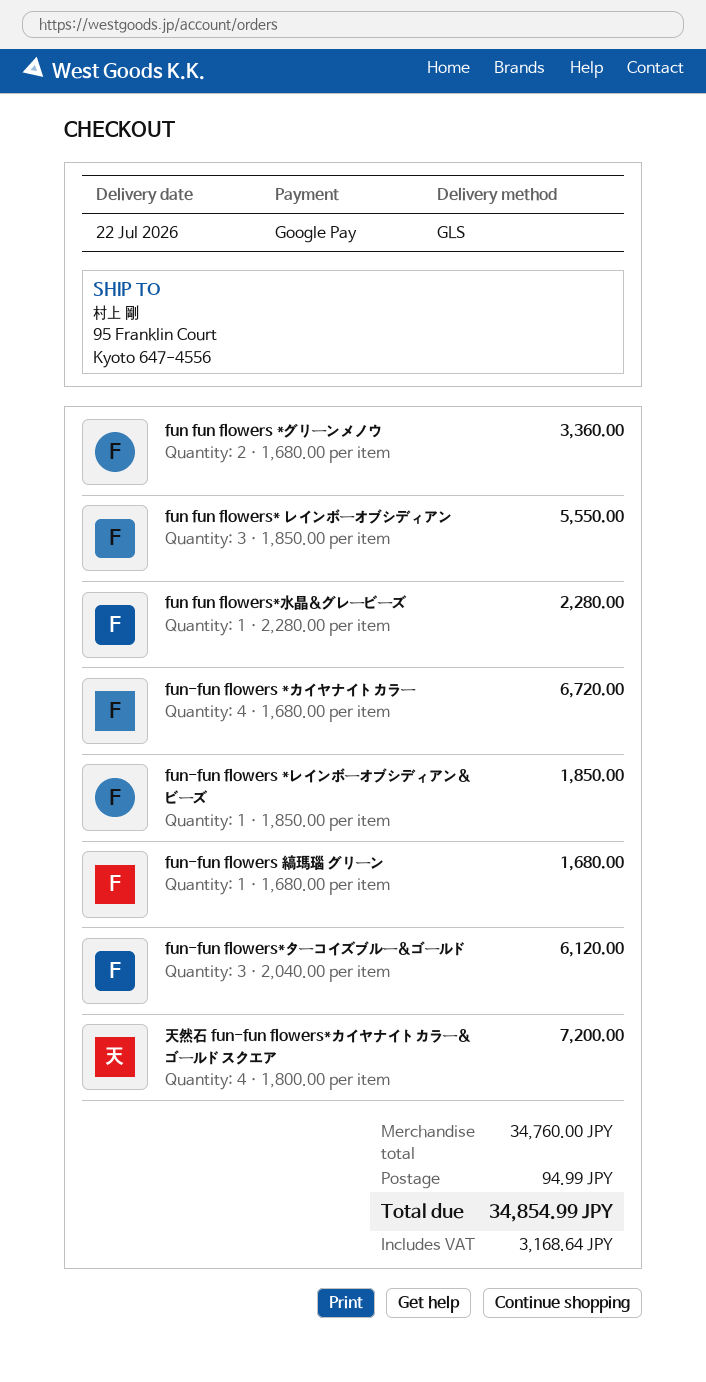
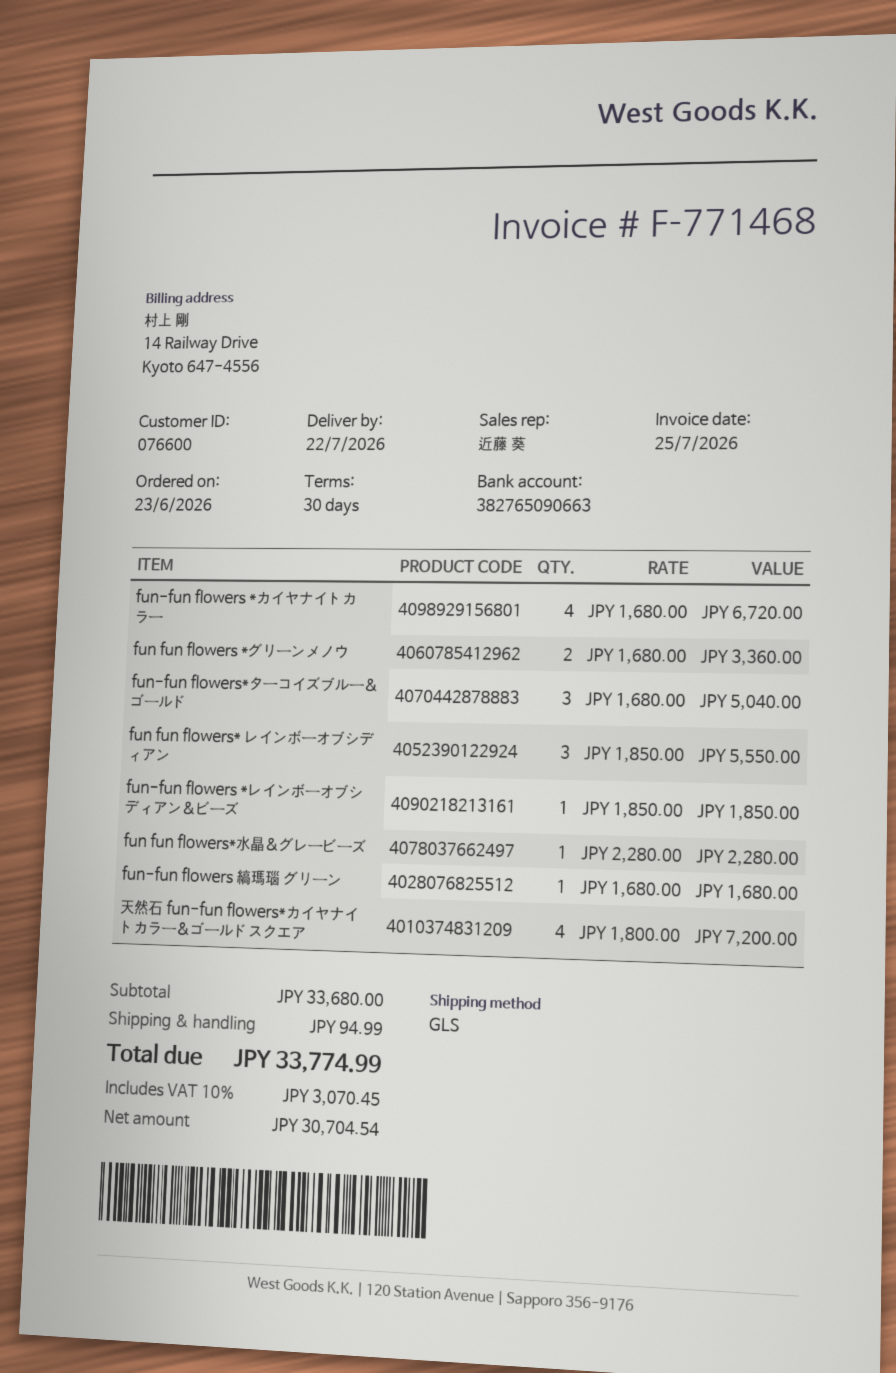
fun-fun flowers*ターコイズブルー&ゴールド: 3 x 2040.00 = 6120.00 -> 3 x 1680.00 = 5040.00
subtotal: 34760.00 -> 33680.00
tax: 3168.64 -> 3070.45
total: 34854.99 -> 33774.99

